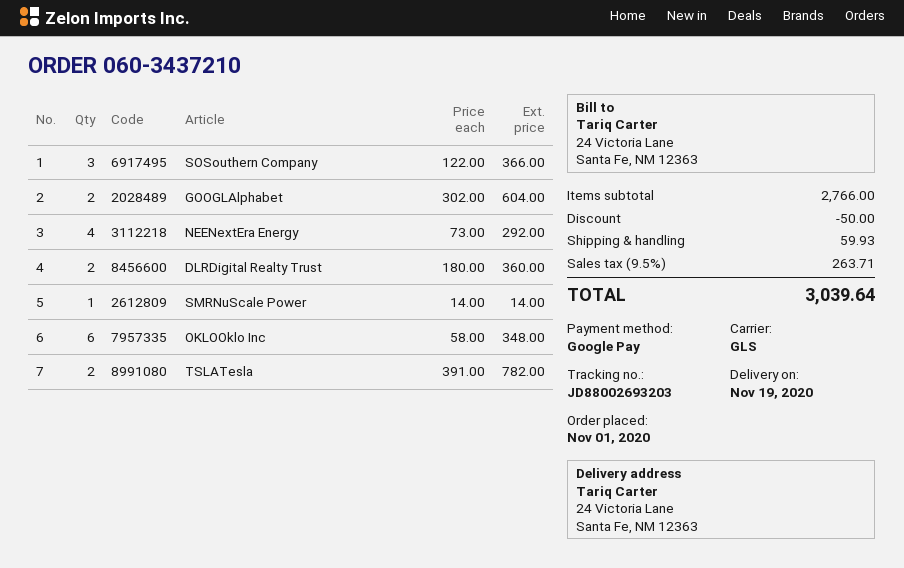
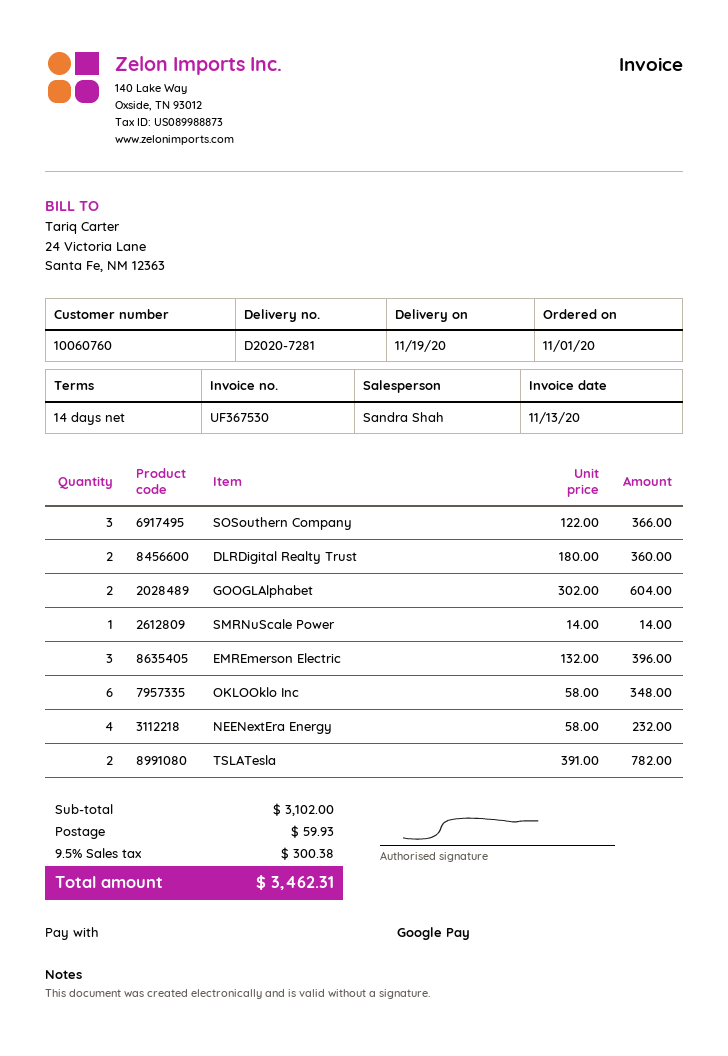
NEENextEra Energy: 4 x 73.00 = 292.00 -> 4 x 58.00 = 232.00
EMREmerson Electric: none -> 3 x 132.00 = 396.00
subtotal: 2766.00 -> 3102.00
discount: 50.00 -> none
tax: 9.5% = 263.71 -> 9.5% = 300.38
total: 3039.64 -> 3462.31

